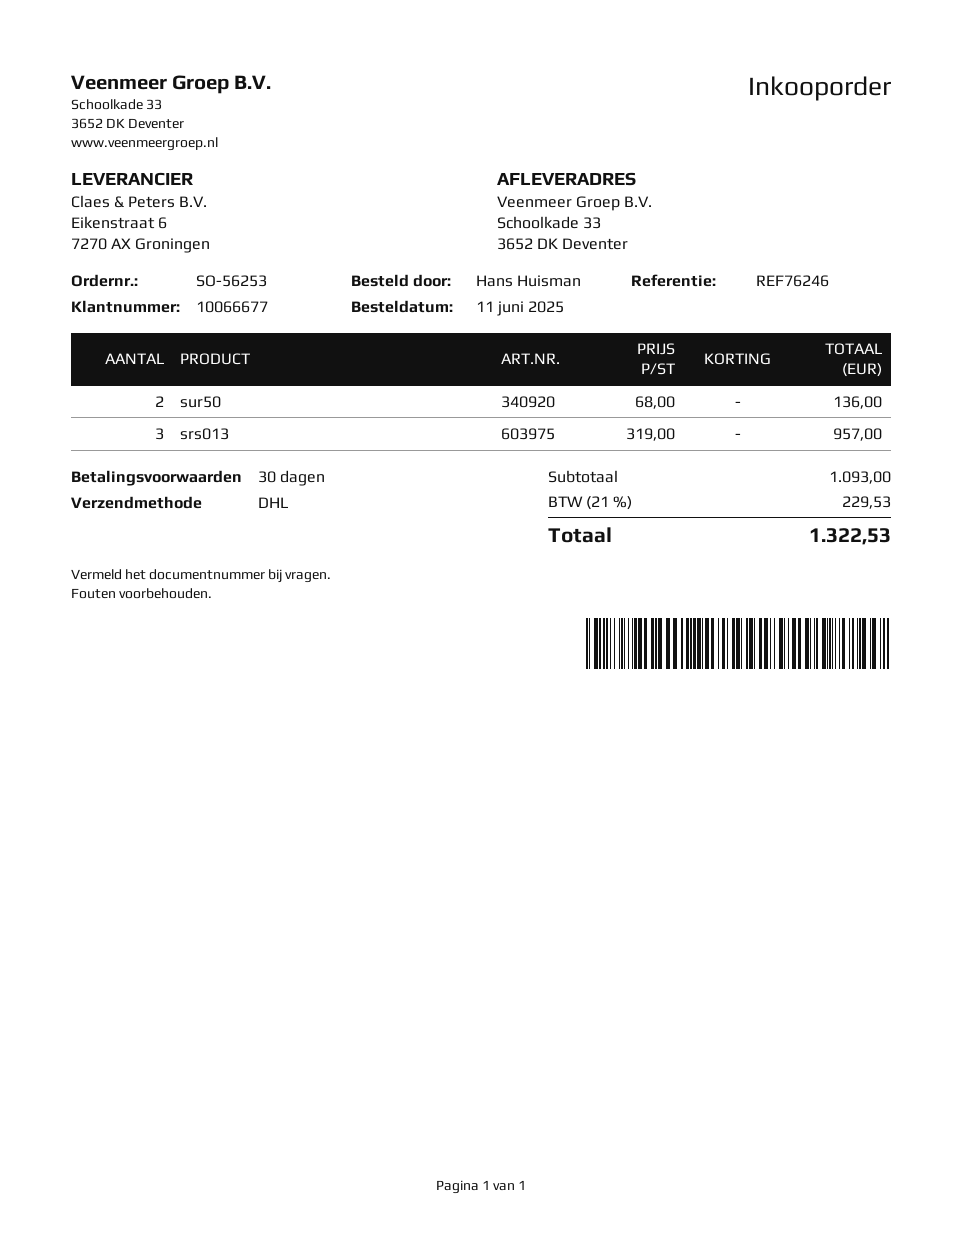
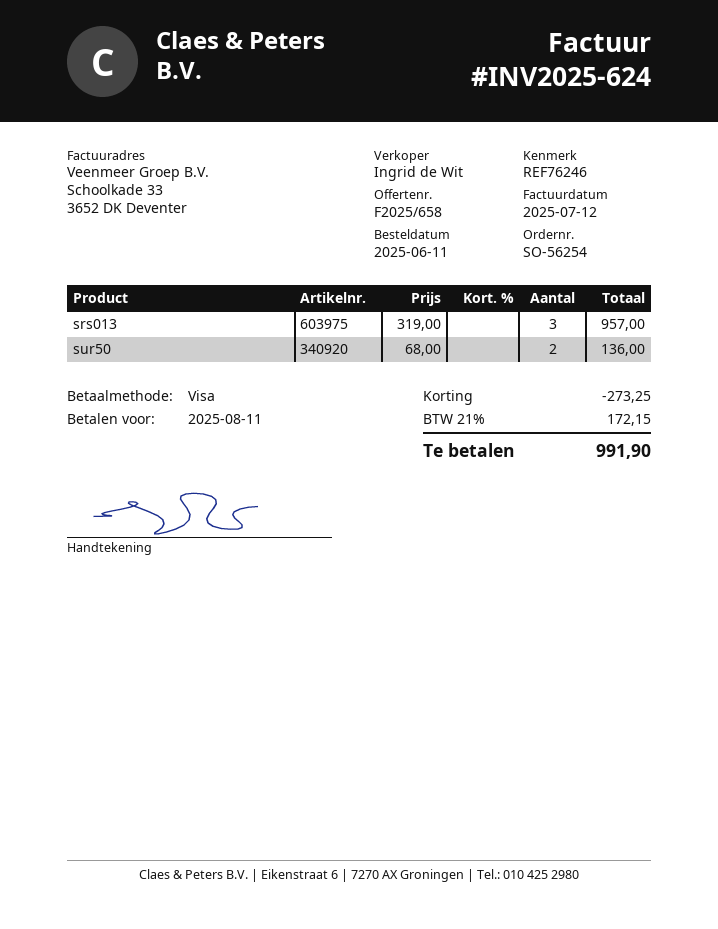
order number: SO-56253 -> SO-56254
discount: none -> 273.25
tax: 21% = 229.53 -> 21% = 172.15
total: 1322.53 -> 991.90

